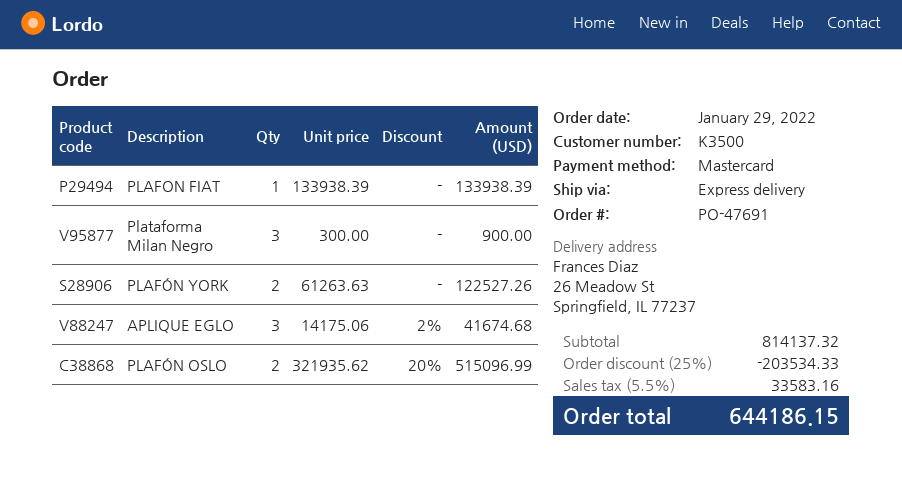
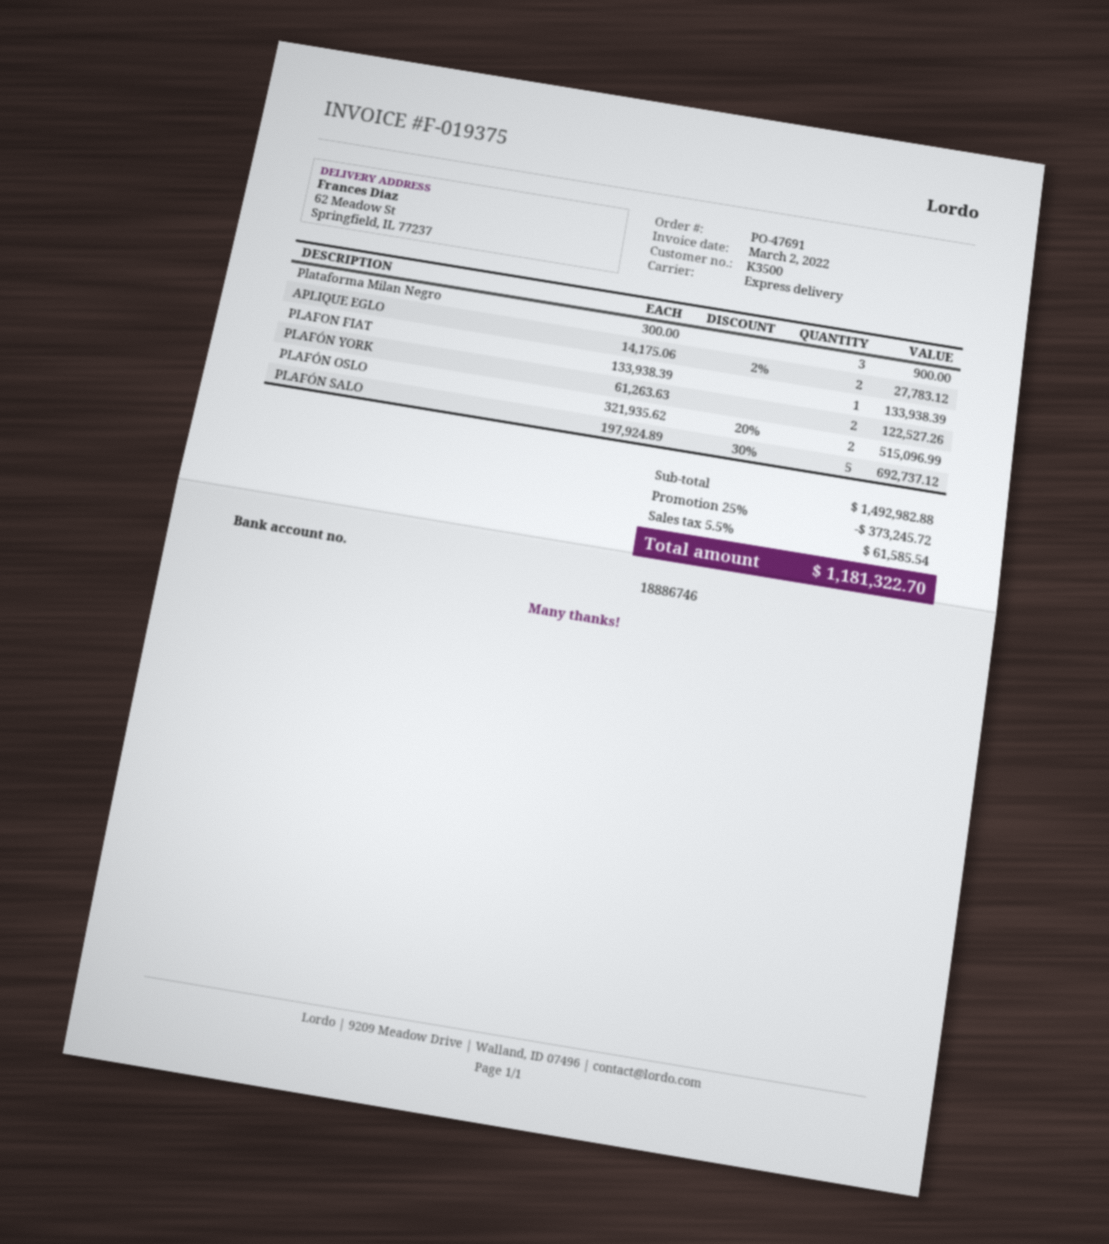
ship to: 26 Meadow St, Springfield, IL 77237 -> 62 Meadow St, Springfield, IL 77237
APLIQUE EGLO: 3 x 14175.06 - 2% = 41674.68 -> 2 x 14175.06 - 2% = 27783.12
PLAFÓN SALO: none -> 5 x 197924.89 - 30% = 692737.12
subtotal: 814137.32 -> 1492982.88
discount: 25% = 203534.33 -> 25% = 373245.72
tax: 5.5% = 33583.16 -> 5.5% = 61585.54
total: 644186.15 -> 1181322.70

